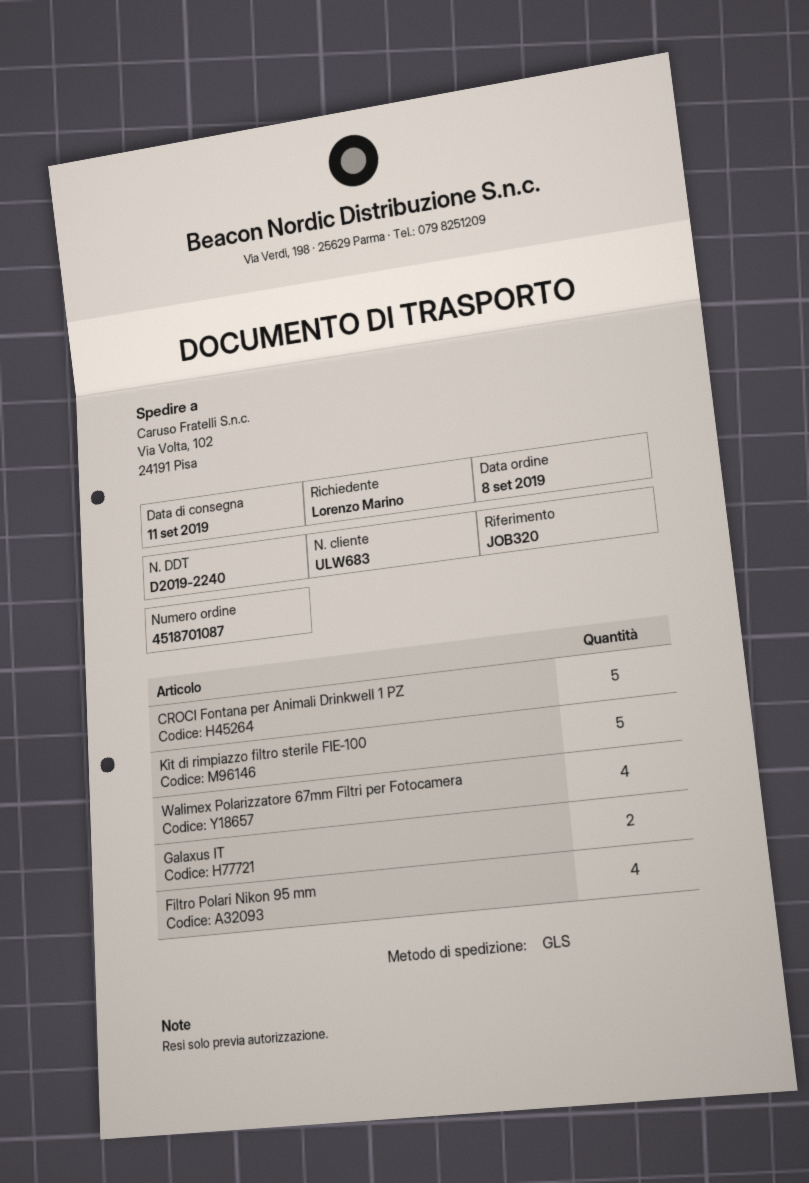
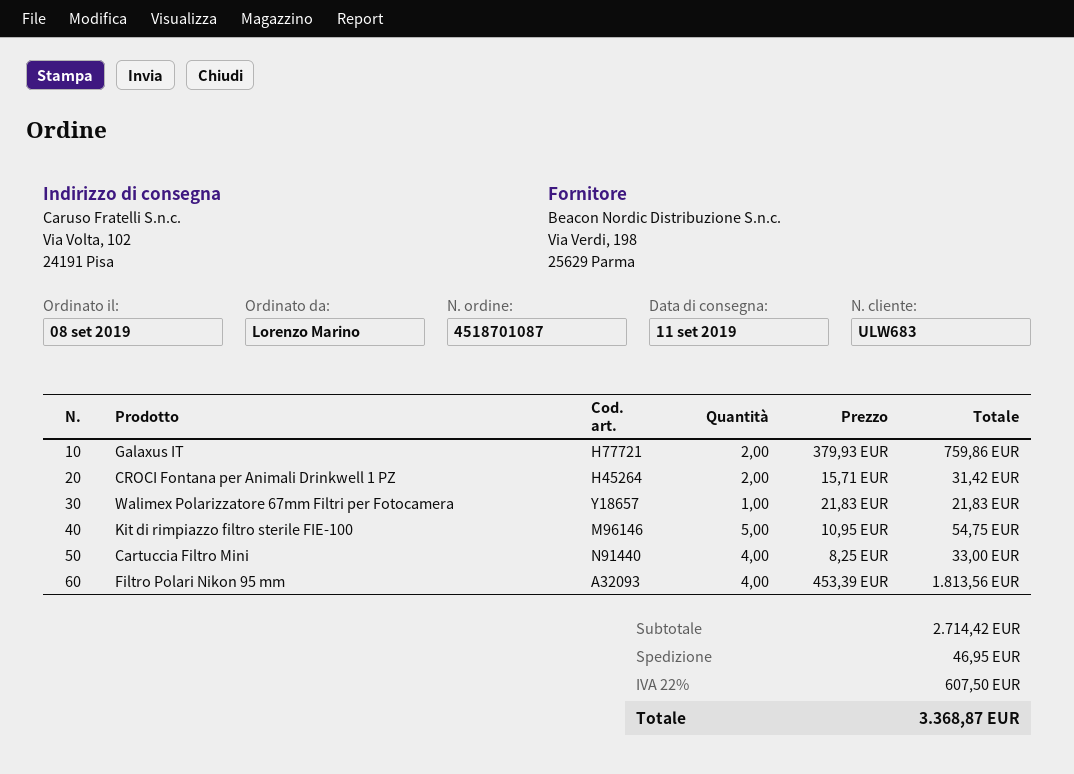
CROCI Fontana per Animali Drinkwell 1 PZ: 5 -> 2
Walimex Polarizzatore 67mm Filtri per Fotocamera: 4 -> 1
Cartuccia Filtro Mini: none -> 4

